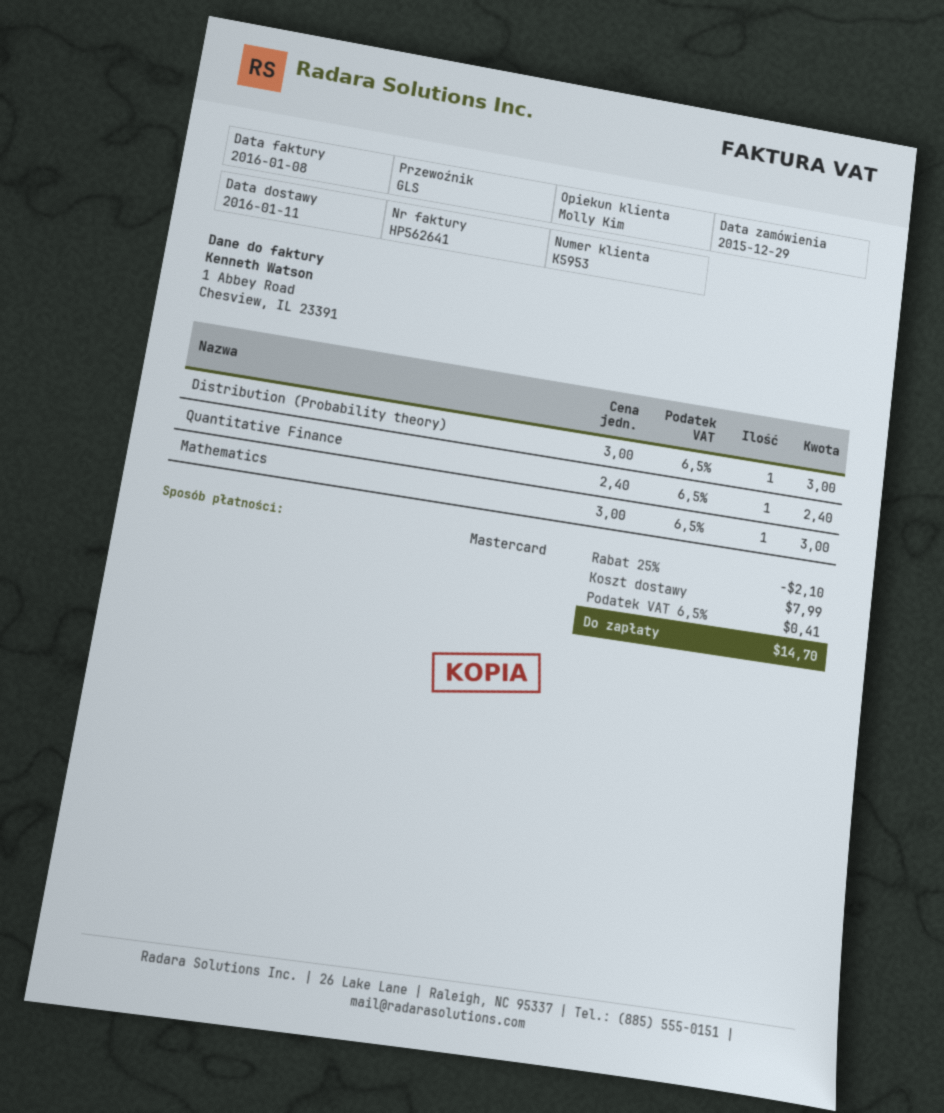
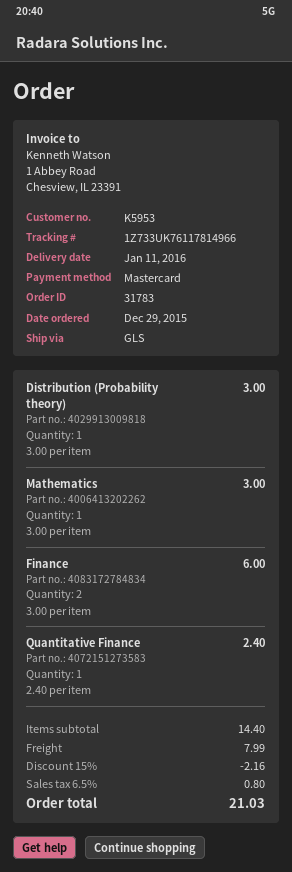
Finance: none -> 2 x 3.00 = 6.00
discount: 25% = 2.10 -> 15% = 2.16
tax: 6.5% = 0.41 -> 6.5% = 0.80
total: 14.70 -> 21.03

